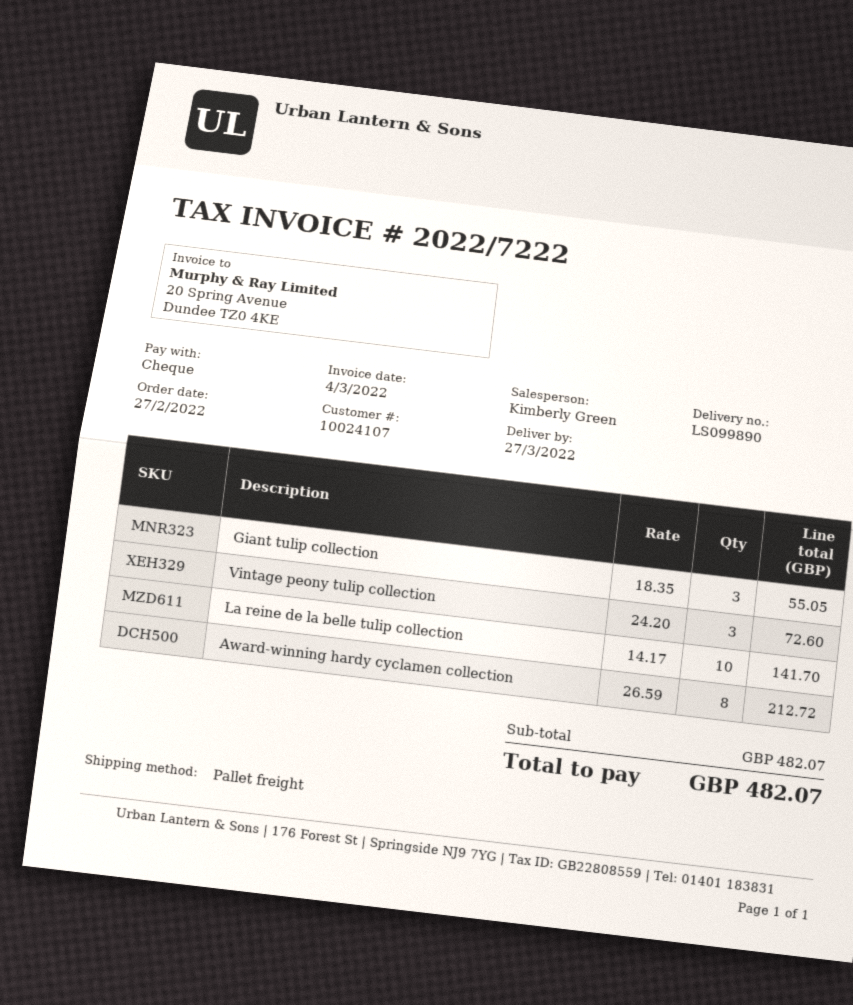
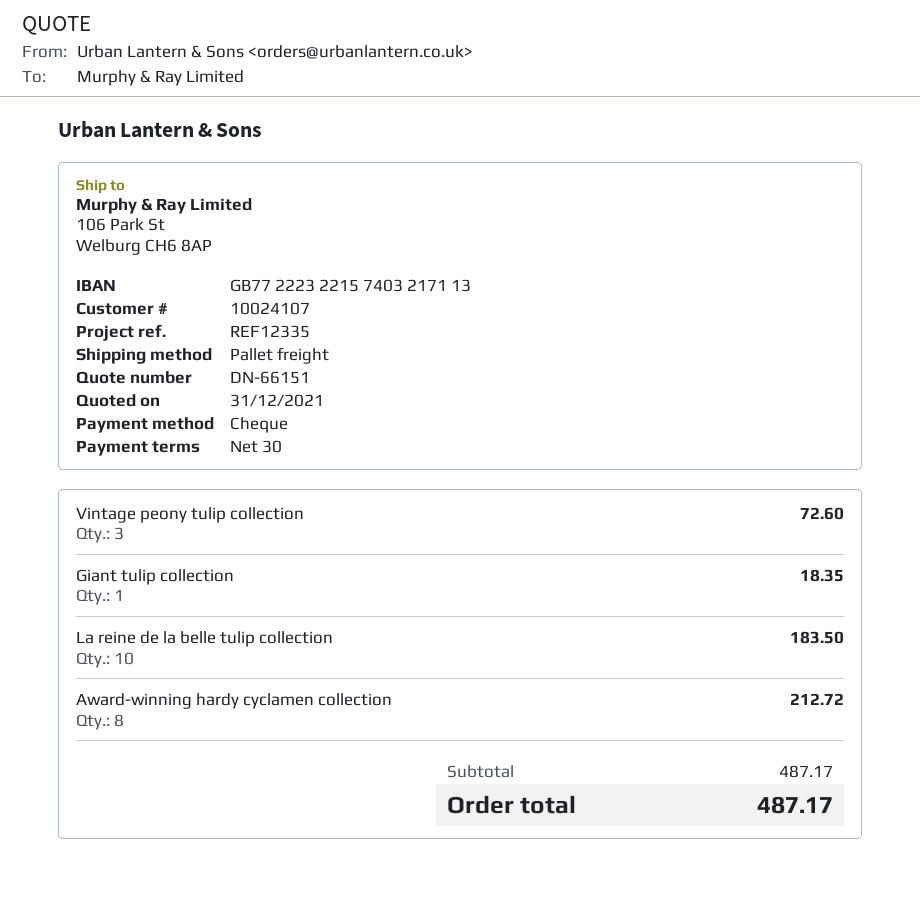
Giant tulip collection: 3 for 55.05 -> 1 for 18.35
La reine de la belle tulip collection: 10 for 141.70 -> 10 for 183.50
subtotal: 482.07 -> 487.17
total: 482.07 -> 487.17

